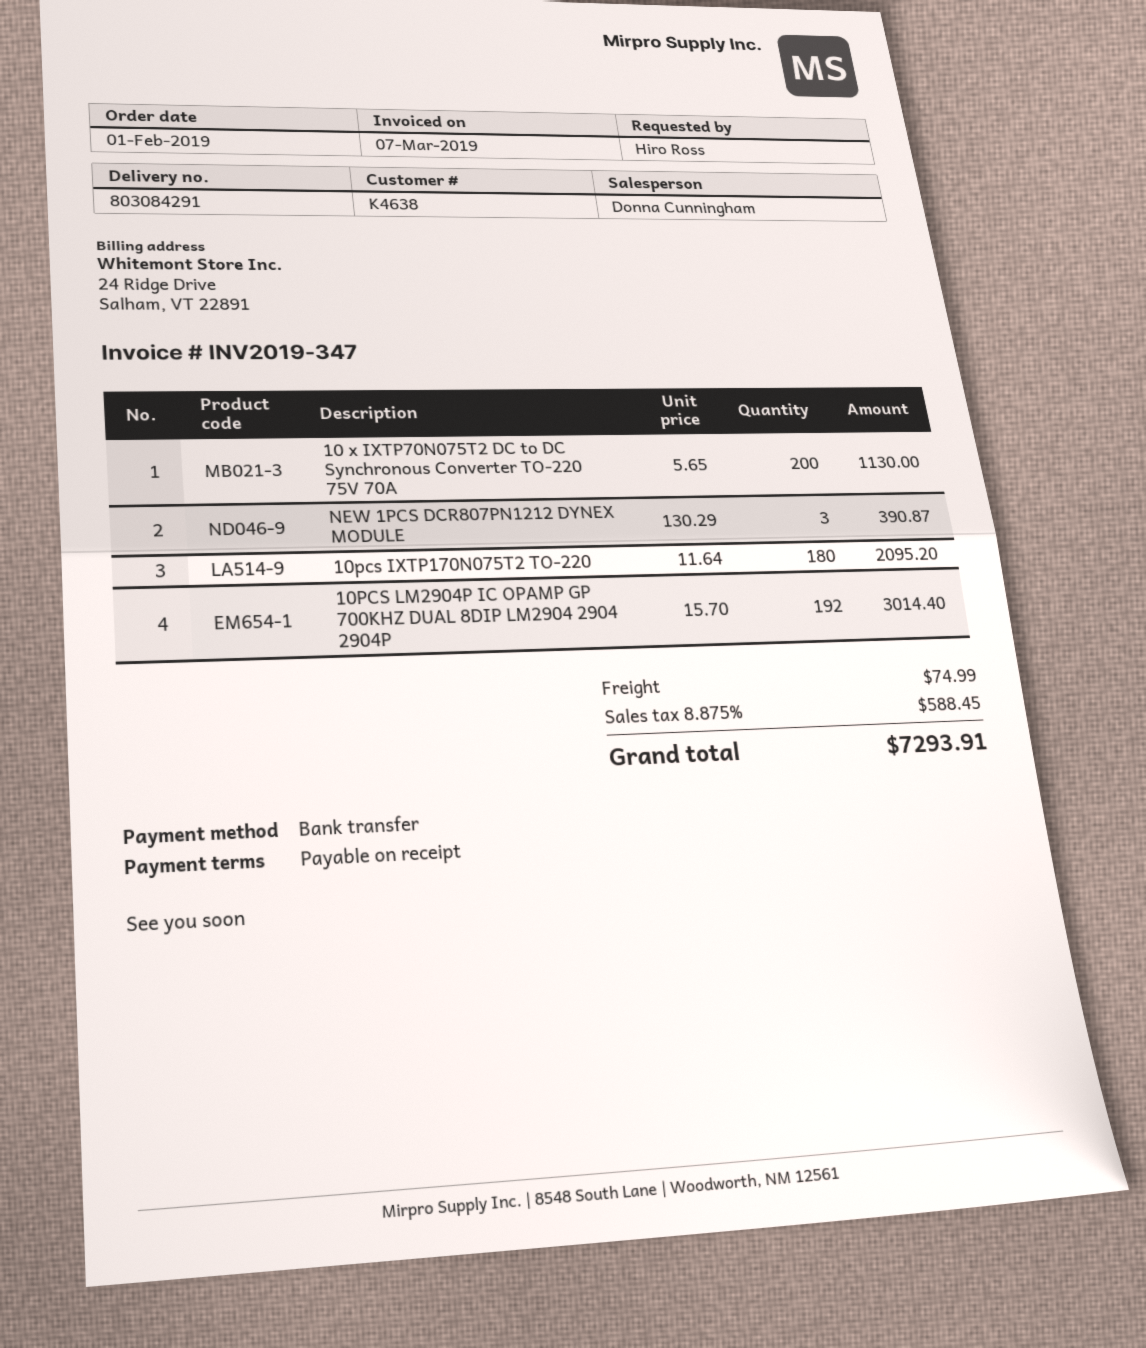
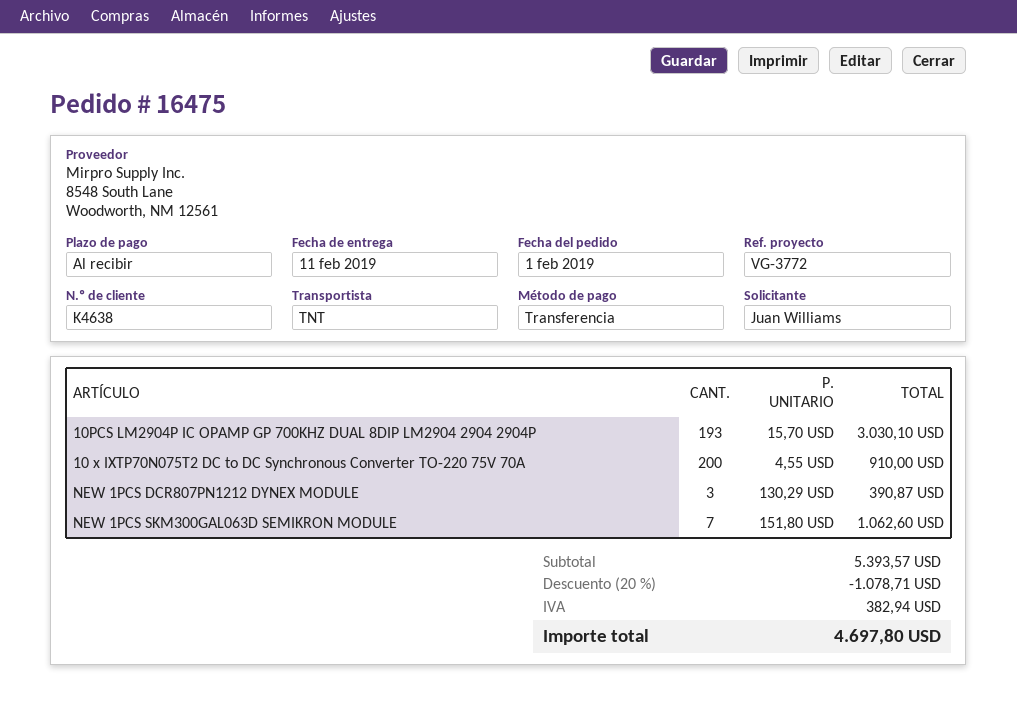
ordered by: Hiro Ross -> Juan Williams
10 x IXTP70N075T2 DC to DC Synchronous Converter TO-220 75V 70A: 200 x 5.65 = 1130.00 -> 200 x 4.55 = 910.00
10pcs IXTP170N075T2 TO-220: 180 x 11.64 = 2095.20 -> none
10PCS LM2904P IC OPAMP GP 700KHZ DUAL 8DIP LM2904 2904 2904P: 192 x 15.70 = 3014.40 -> 193 x 15.70 = 3030.10
NEW 1PCS SKM300GAL063D SEMIKRON MODULE: none -> 7 x 151.80 = 1062.60
discount: none -> 20% = 1078.71
shipping: 74.99 -> none
tax: 588.45 -> 382.94
total: 7293.91 -> 4697.80

